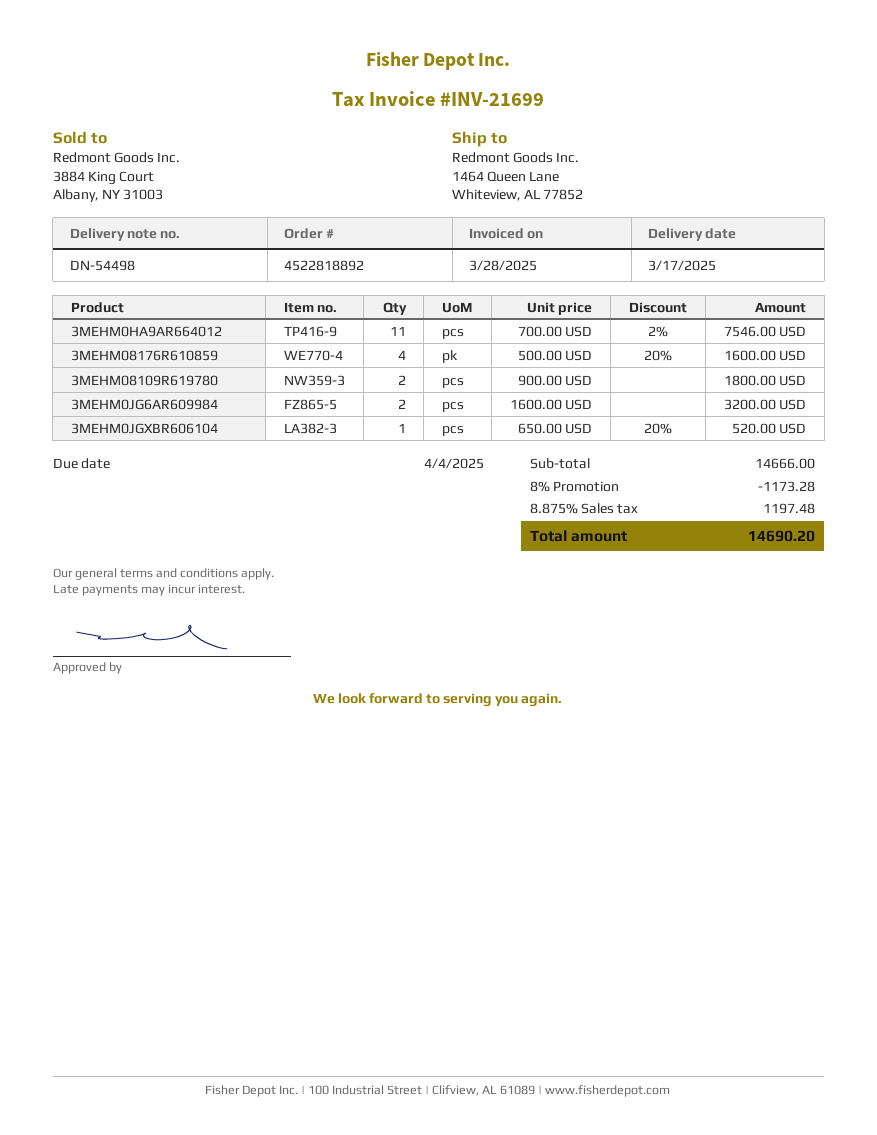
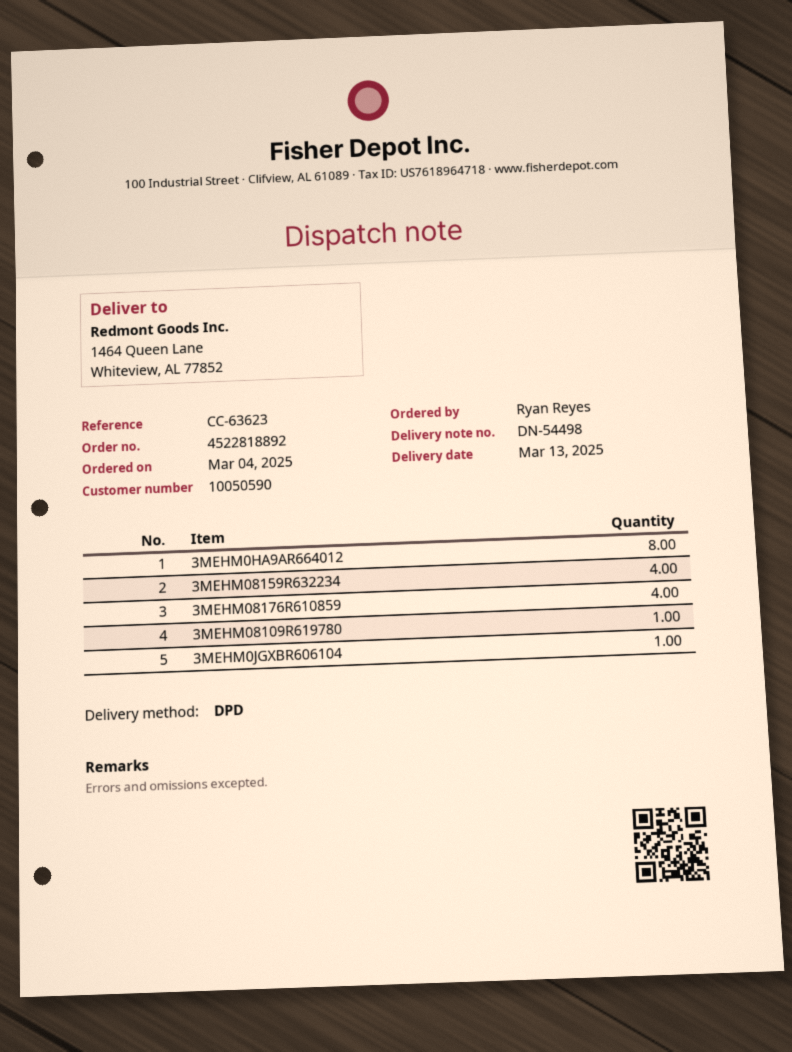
delivery date: 2025-03-17 -> 2025-03-13
3MEHM0HA9AR664012: 11 -> 8
3MEHM08109R619780: 2 -> 1
3MEHM0JG6AR609984: 2 -> none
3MEHM08159R632234: none -> 4

